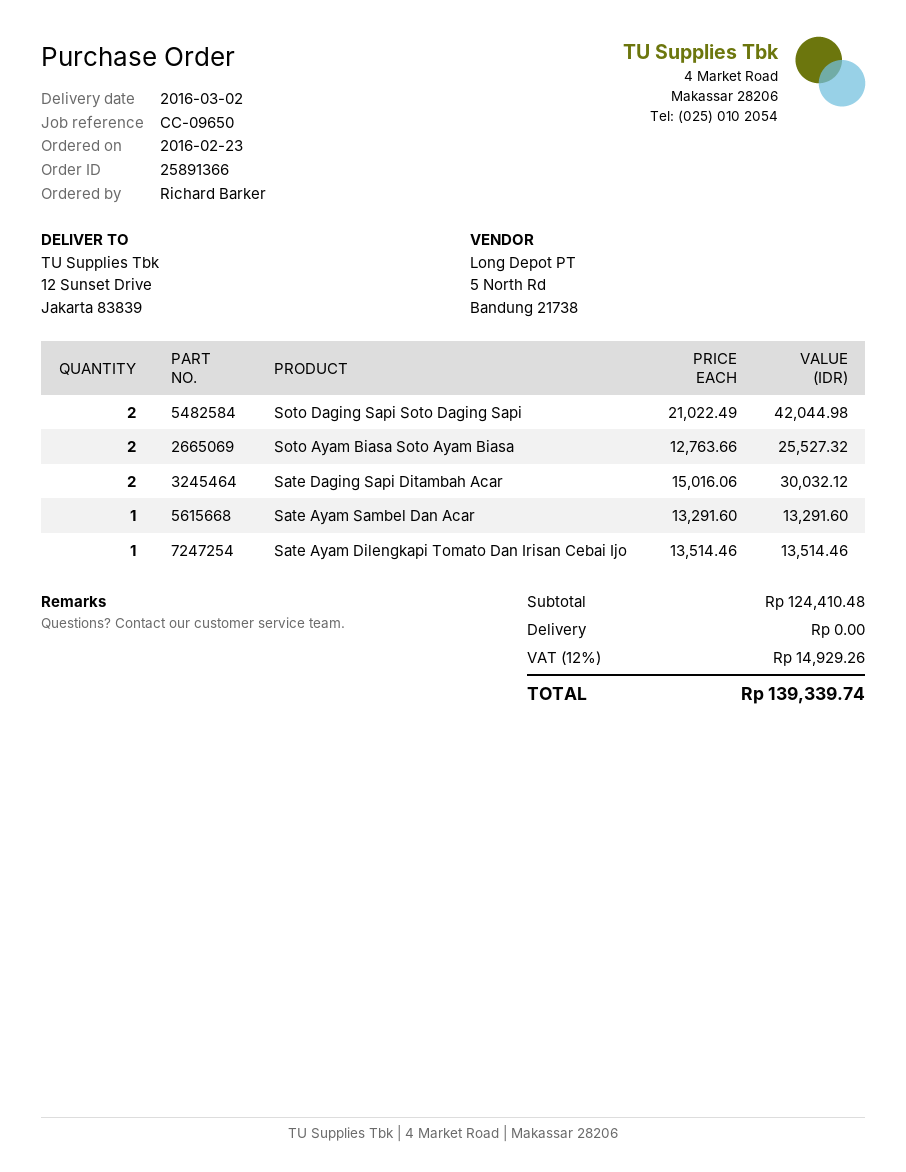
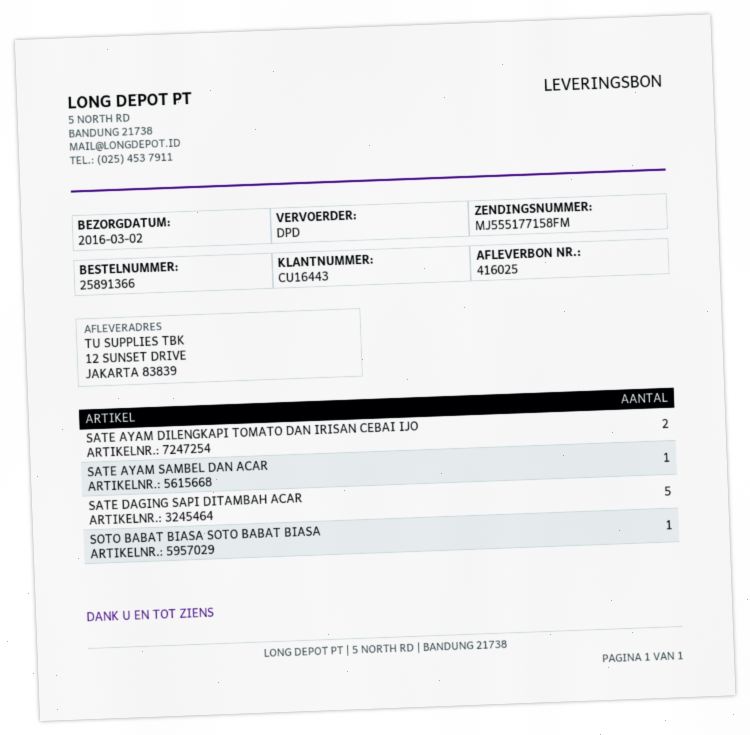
Soto Daging Sapi Soto Daging Sapi: 2 -> none
Soto Ayam Biasa Soto Ayam Biasa: 2 -> none
Sate Daging Sapi Ditambah Acar: 2 -> 5
Sate Ayam Dilengkapi Tomato Dan Irisan Cebai Ijo: 1 -> 2
SOTO BABAT BIASA SOTO BABAT BIASA: none -> 1

